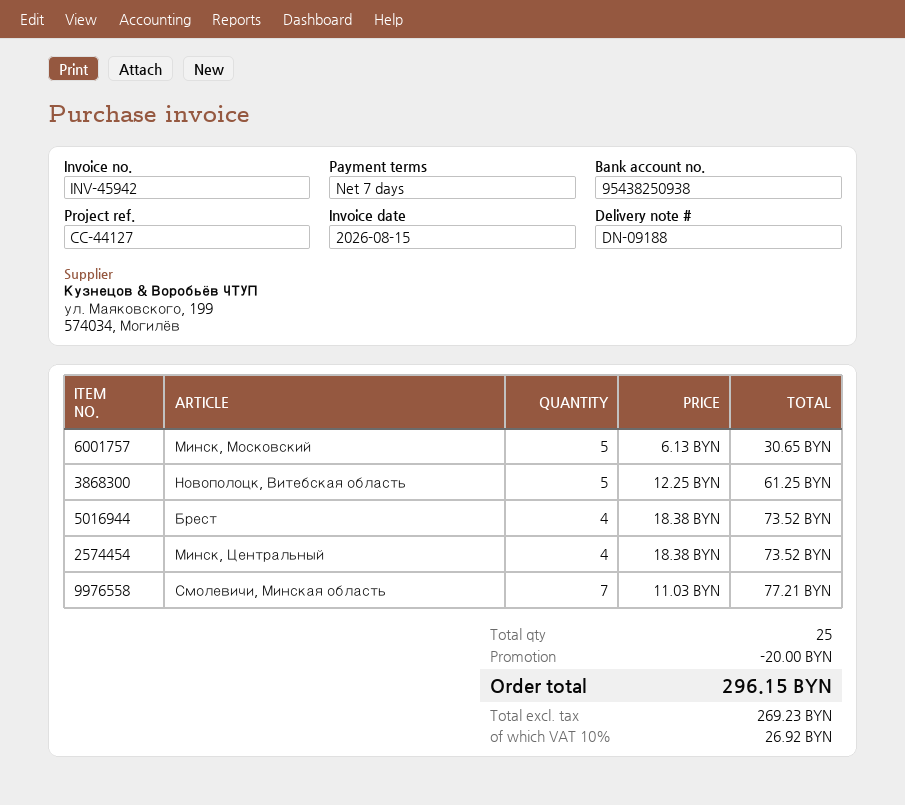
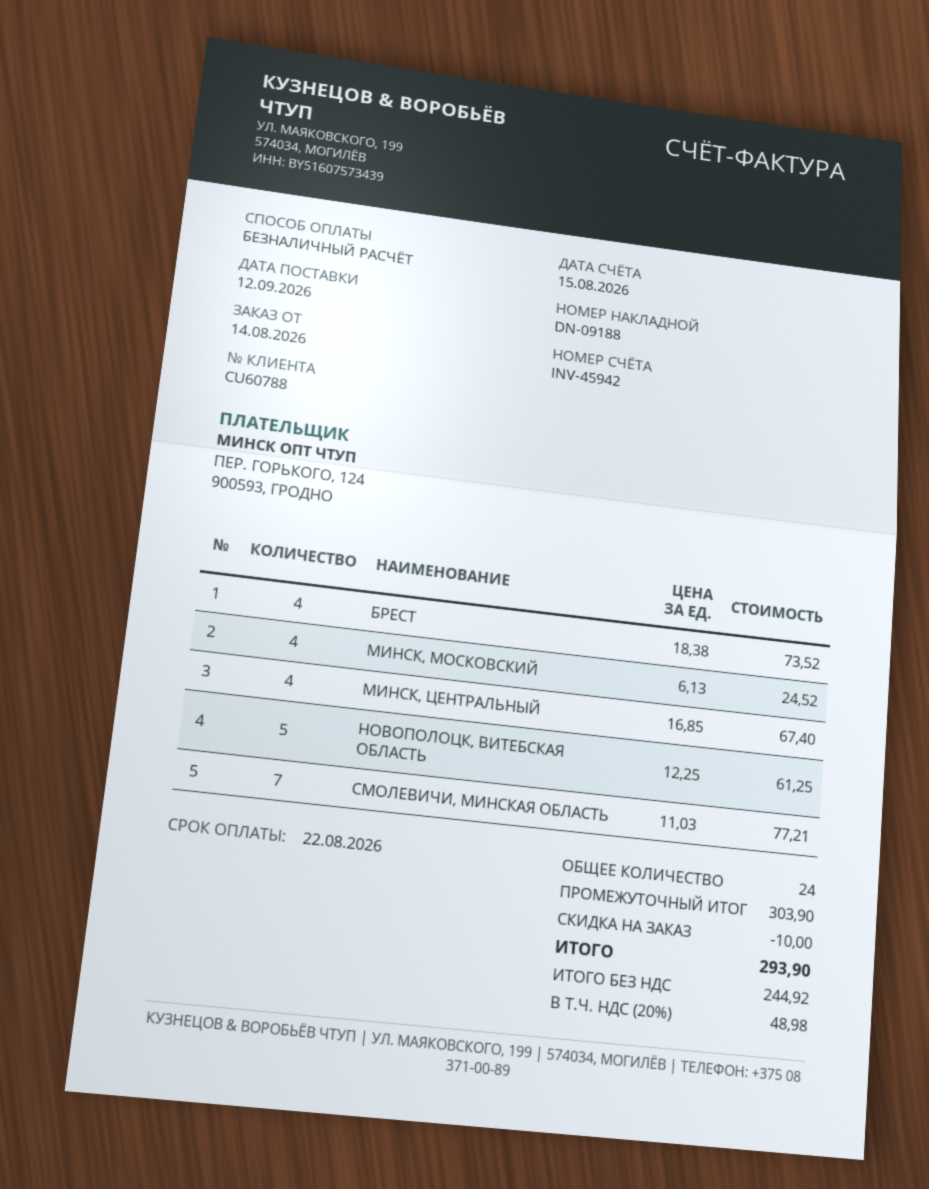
Минск, Московский: 5 x 6.13 = 30.65 -> 4 x 6.13 = 24.52
Минск, Центральный: 4 x 18.38 = 73.52 -> 4 x 16.85 = 67.40
total quantity: 25 -> 24
discount: 20.00 -> 10.00
net: 269.23 -> 244.92
tax: 10% = 26.92 -> 20% = 48.98
total: 296.15 -> 293.90

